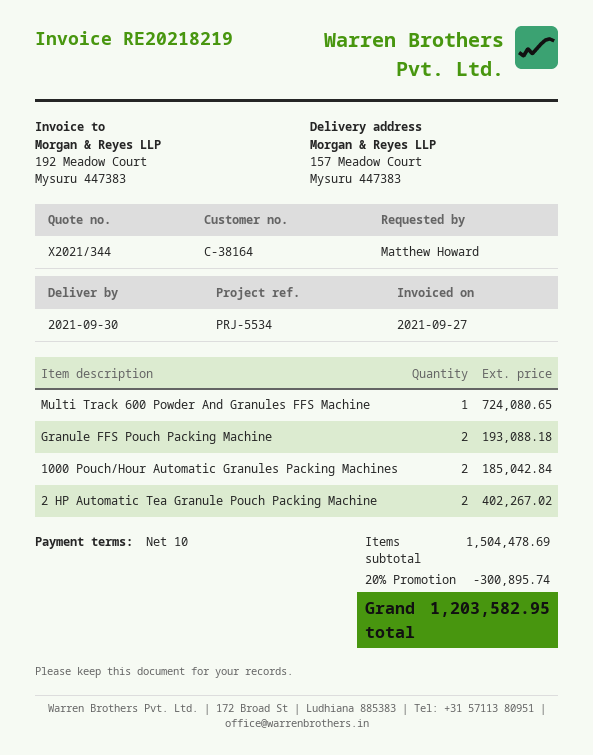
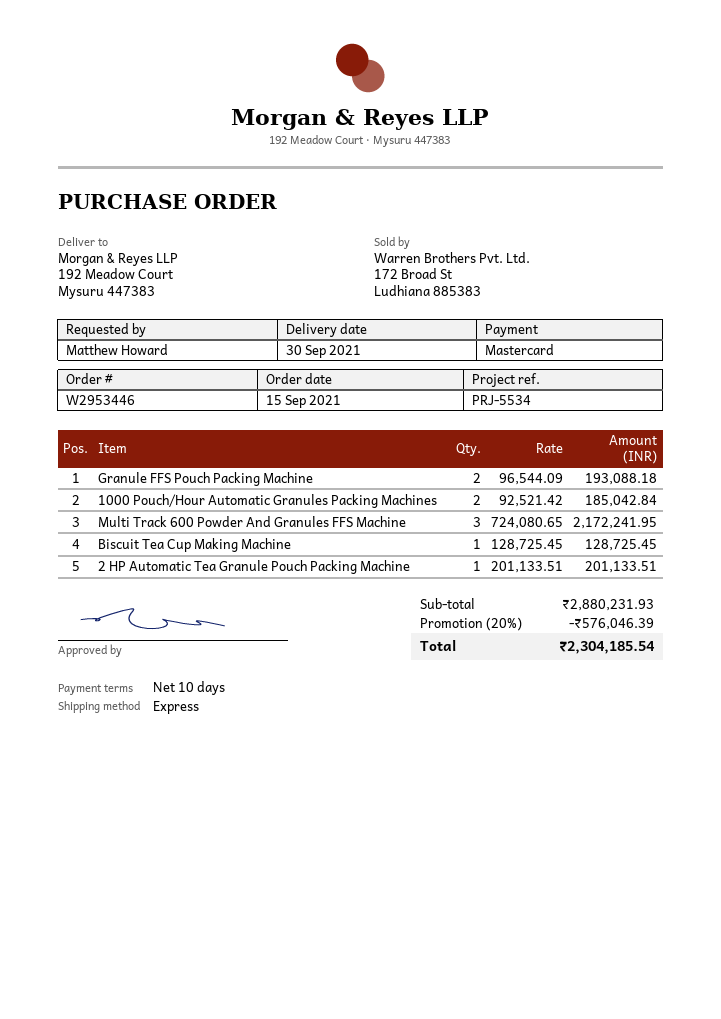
ship to: 157 Meadow Court, Mysuru 447383 -> 192 Meadow Court, Mysuru 447383
Multi Track 600 Powder And Granules FFS Machine: 1 for 724080.65 -> 3 for 2172241.95
2 HP Automatic Tea Granule Pouch Packing Machine: 2 for 402267.02 -> 1 for 201133.51
Biscuit Tea Cup Making Machine: none -> 1 for 128725.45
subtotal: 1504478.69 -> 2880231.93
discount: 20% = 300895.74 -> 20% = 576046.39
total: 1203582.95 -> 2304185.54

